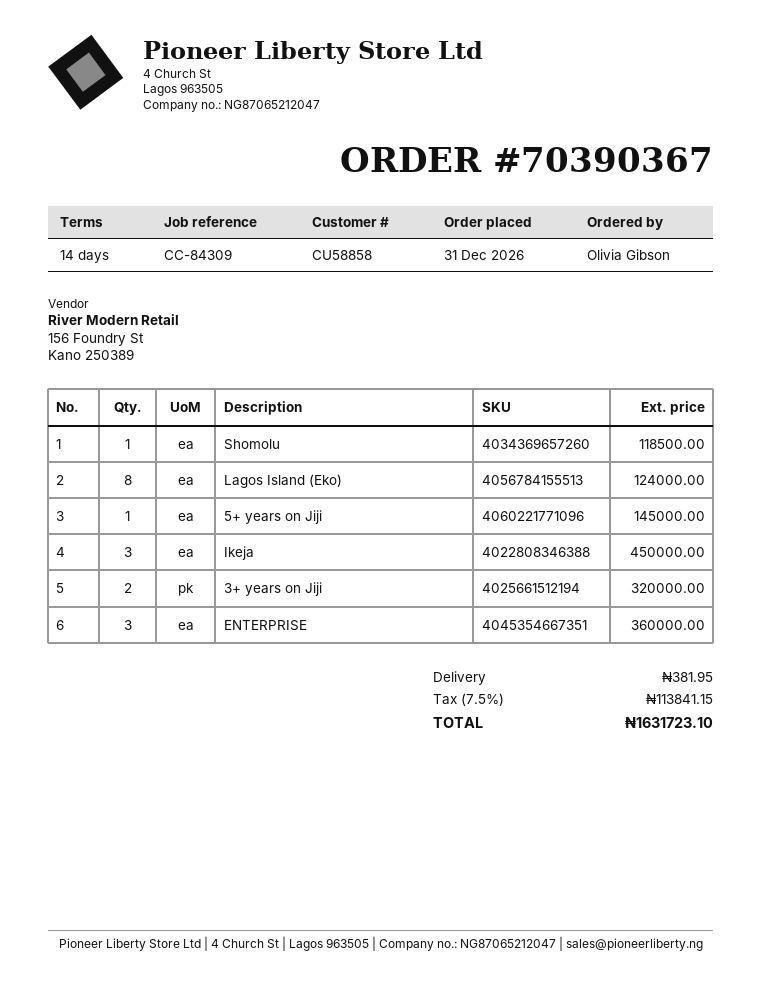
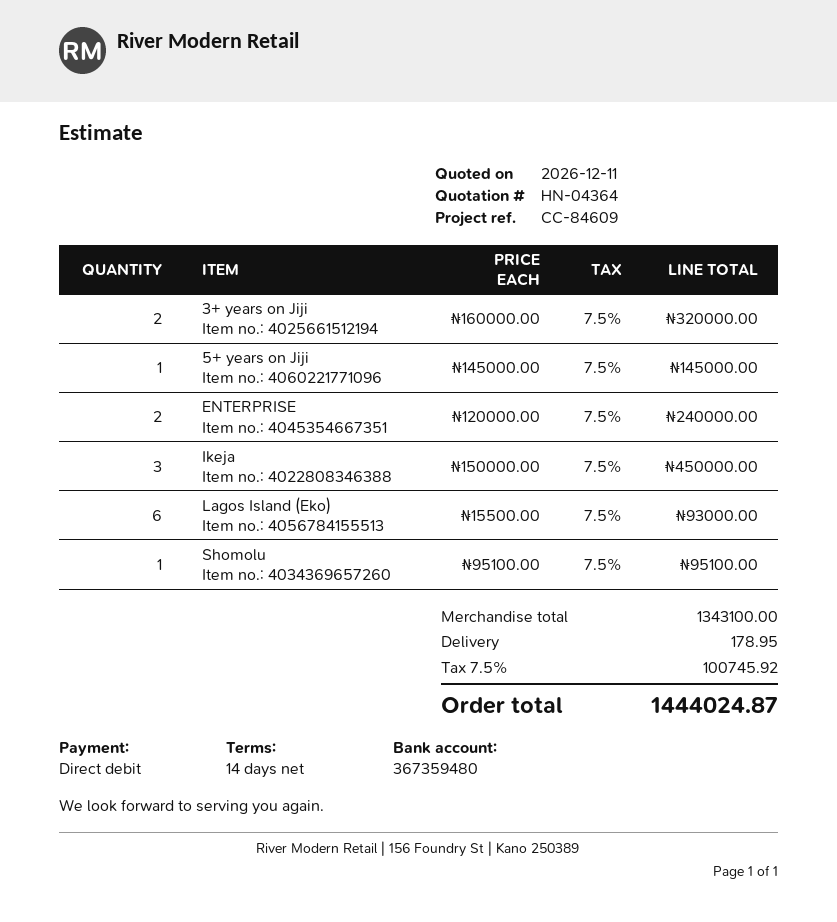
reference: CC-84309 -> CC-84609
Shomolu: 1 for 118500.00 -> 1 for 95100.00
Lagos Island (Eko): 8 for 124000.00 -> 6 for 93000.00
ENTERPRISE: 3 for 360000.00 -> 2 for 240000.00
shipping: 381.95 -> 178.95
tax: 7.5% = 113841.15 -> 7.5% = 100745.92
total: 1631723.10 -> 1444024.87

